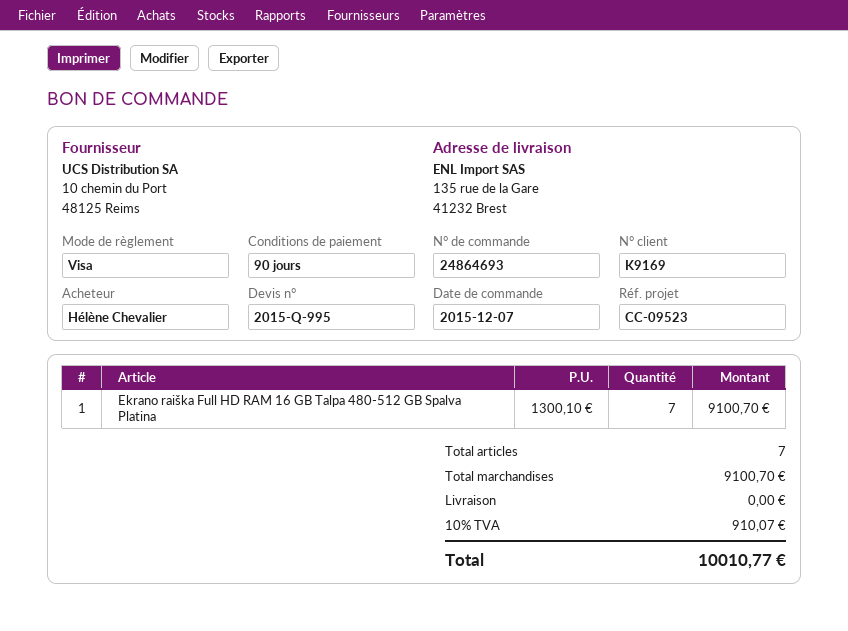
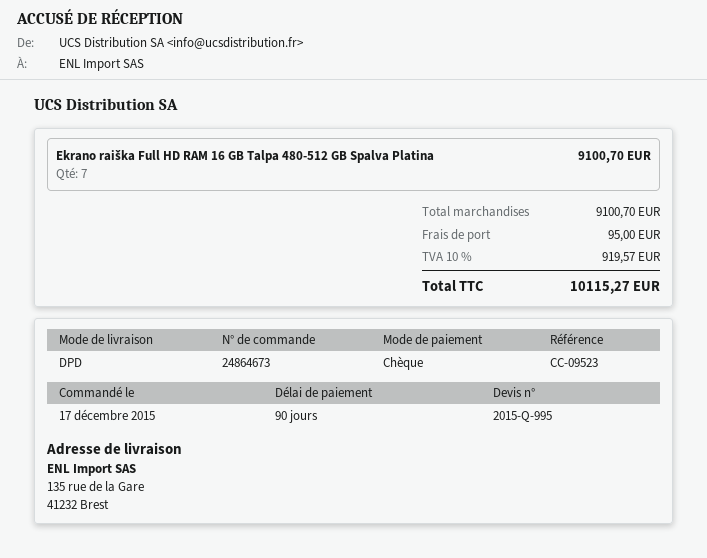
order number: 24864693 -> 24864673
order date: 2015-12-07 -> 2015-12-17
payment method: Visa -> cheque
shipping: 0.00 -> 95.00
tax: 10% = 910.07 -> 10% = 919.57
total: 10010.77 -> 10115.27

